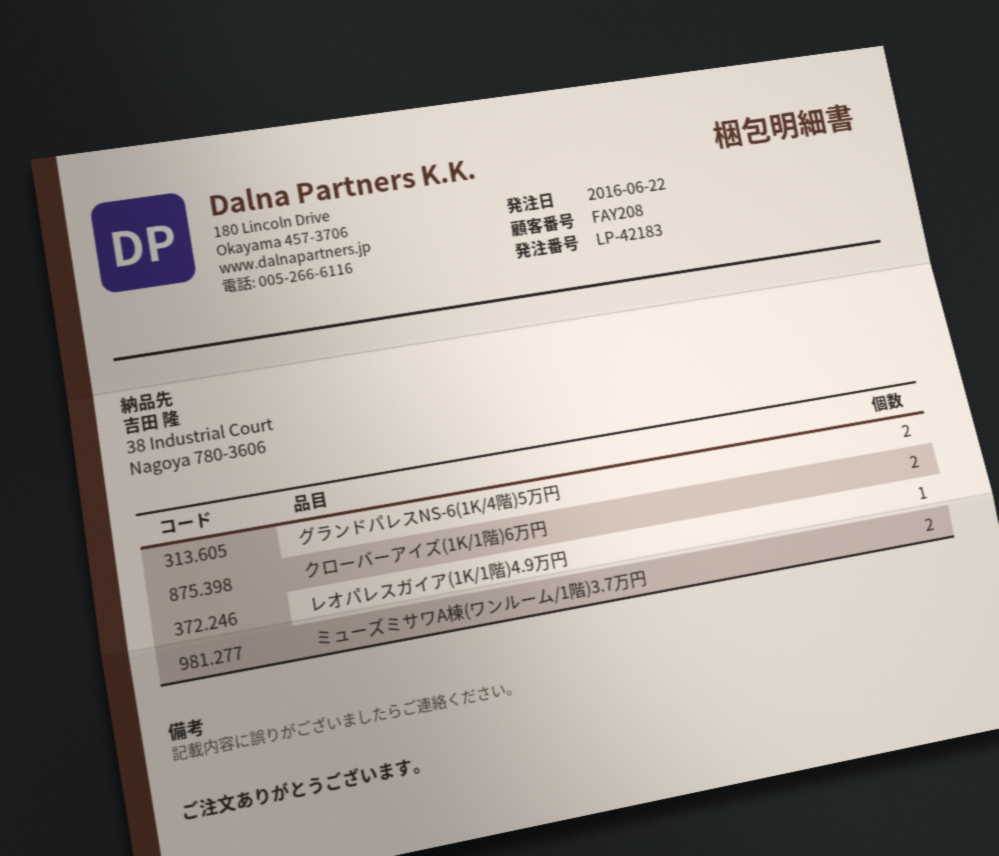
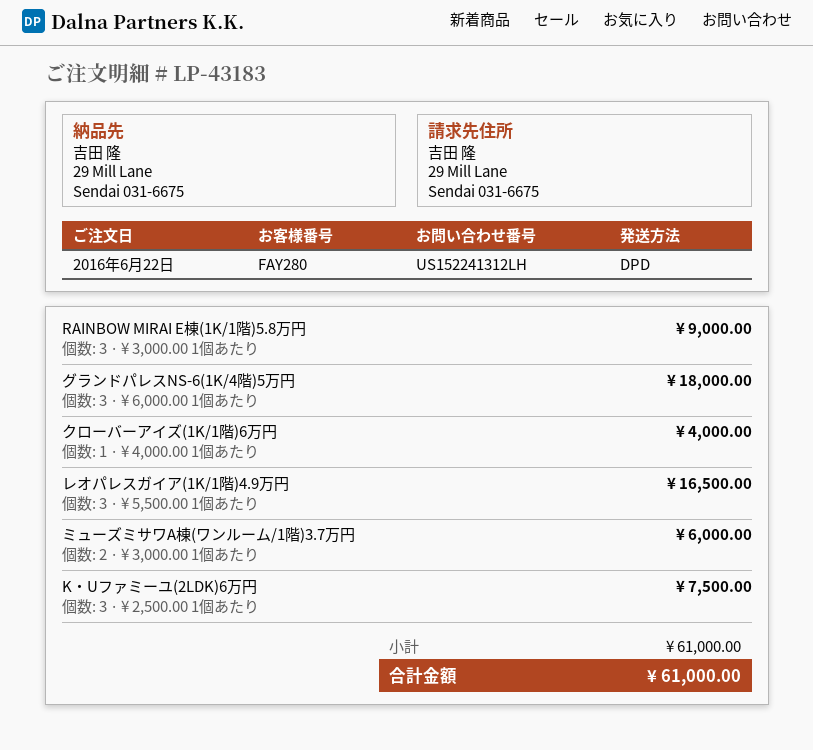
order number: LP-42183 -> LP-43183
customer number: FAY208 -> FAY280
ship to: 38 Industrial Court, Nagoya 780-3606 -> 29 Mill Lane, Sendai 031-6675
グランドパレスNS-6(1K/4階)5万円: 2 -> 3
クローバーアイズ(1K/1階)6万円: 2 -> 1
レオパレスガイア(1K/1階)4.9万円: 1 -> 3
RAINBOW MIRAI E棟(1K/1階)5.8万円: none -> 3
K・Uファミーユ(2LDK)6万円: none -> 3

